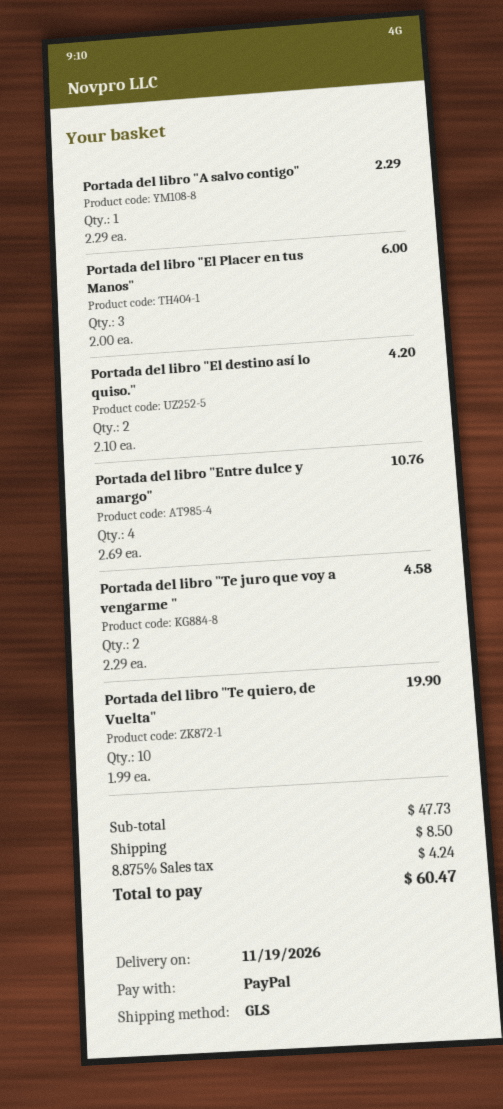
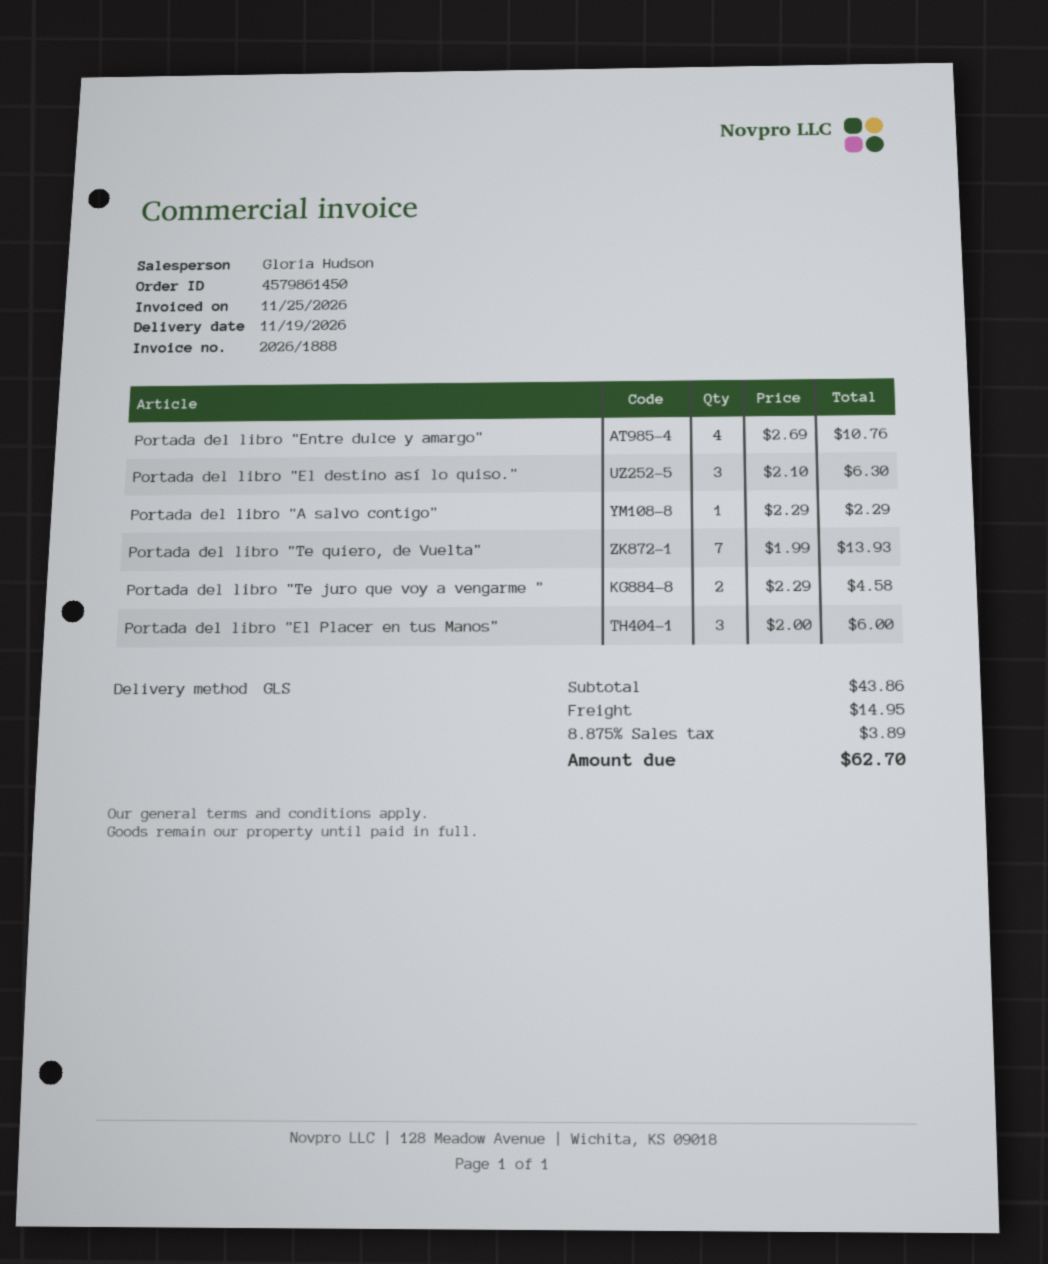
Portada del libro "El destino así lo quiso.": 2 x 2.10 = 4.20 -> 3 x 2.10 = 6.30
Portada del libro "Te quiero, de Vuelta": 10 x 1.99 = 19.90 -> 7 x 1.99 = 13.93
subtotal: 47.73 -> 43.86
shipping: 8.50 -> 14.95
tax: 8.875% = 4.24 -> 8.875% = 3.89
total: 60.47 -> 62.70

